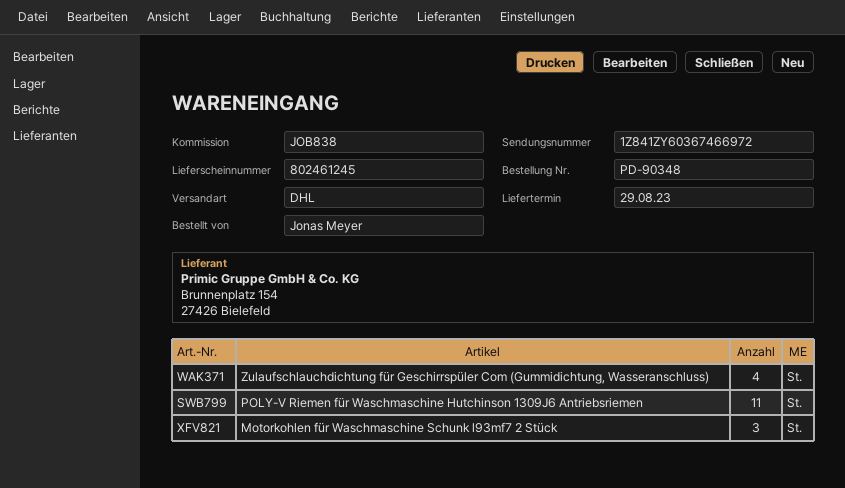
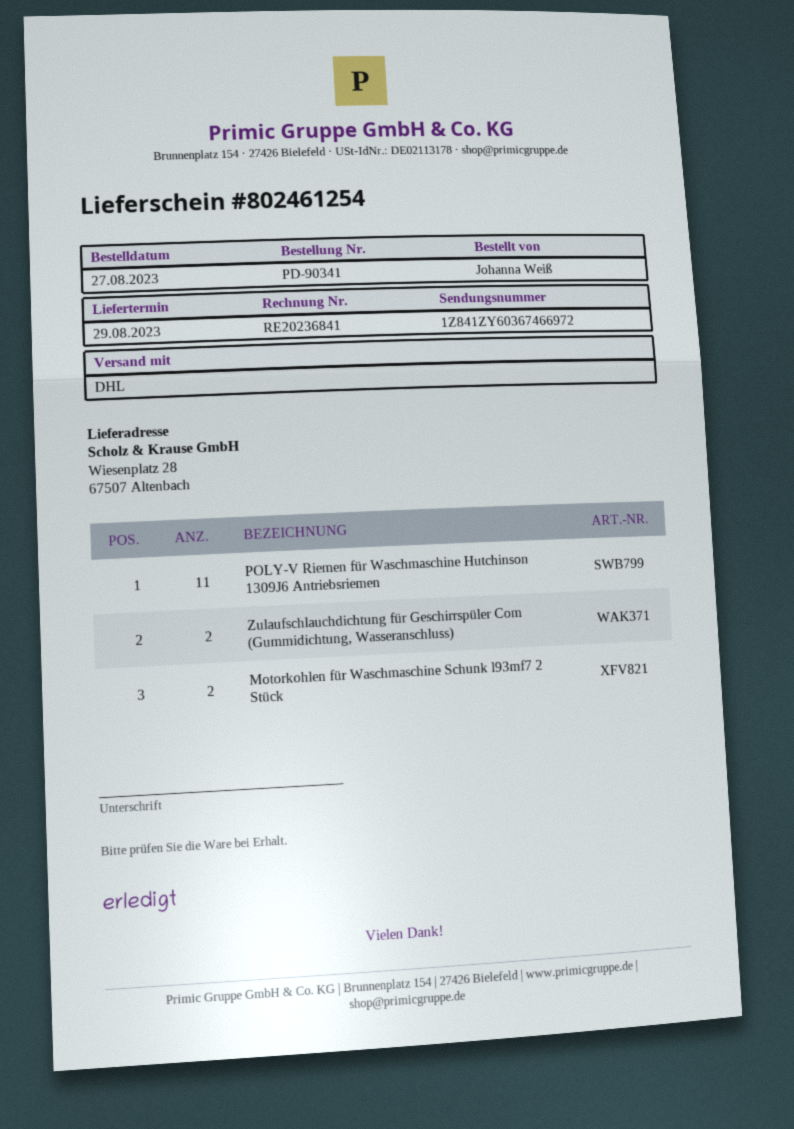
order number: PD-90348 -> PD-90341
delivery note number: 802461245 -> 802461254
ordered by: Jonas Meyer -> Johanna Weiß
Zulaufschlauchdichtung für Geschirrspüler Com (Gummidichtung, Wasseranschluss): 4 -> 2
Motorkohlen für Waschmaschine Schunk l93mf7 2 Stück: 3 -> 2

